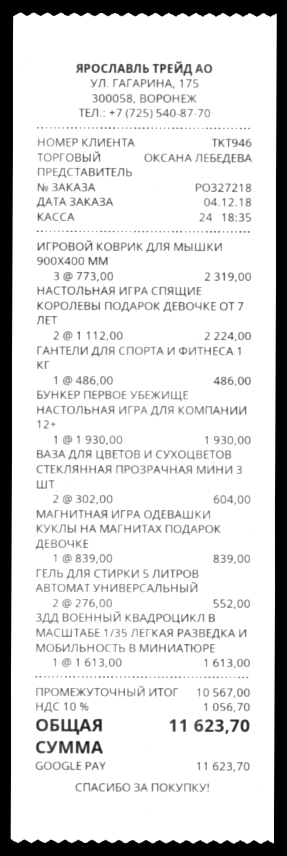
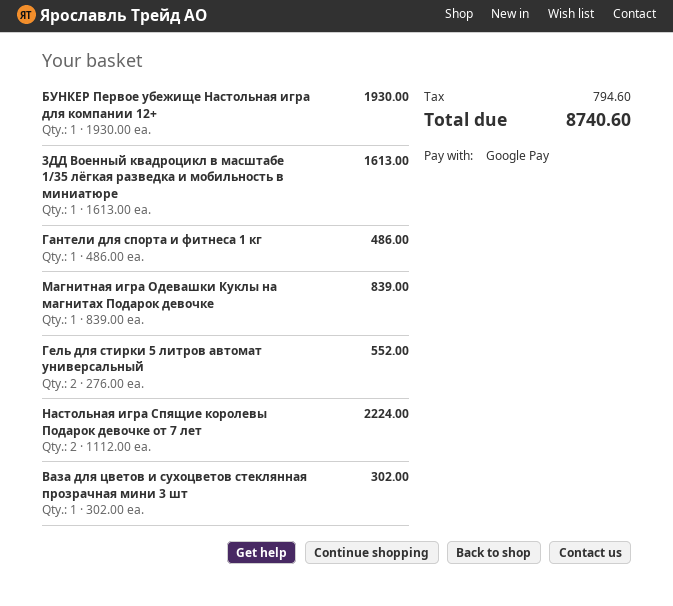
ИГРОВОЙ КОВРИК ДЛЯ МЫШКИ 900Х400 ММ: 3 x 773.00 = 2319.00 -> none
ВАЗА ДЛЯ ЦВЕТОВ И СУХОЦВЕТОВ СТЕКЛЯННАЯ ПРОЗРАЧНАЯ МИНИ 3 ШТ: 2 x 302.00 = 604.00 -> 1 x 302.00 = 302.00
tax: 1056.70 -> 794.60
total: 11623.70 -> 8740.60

